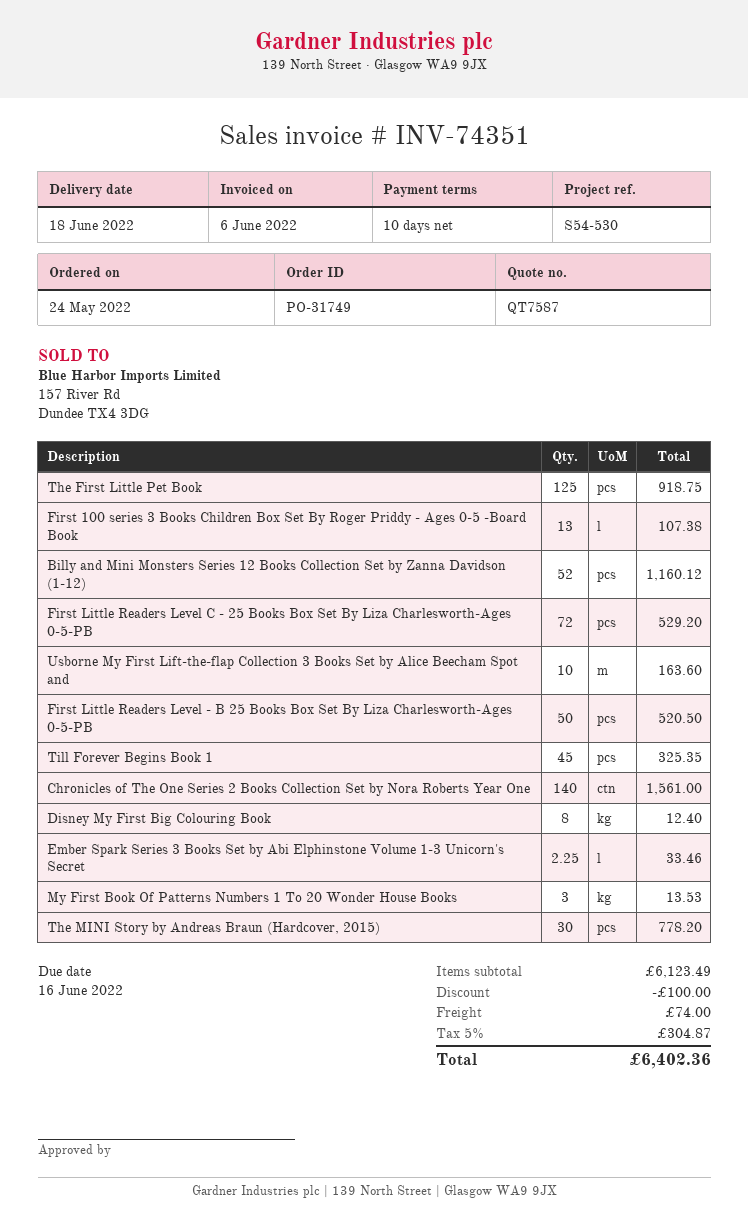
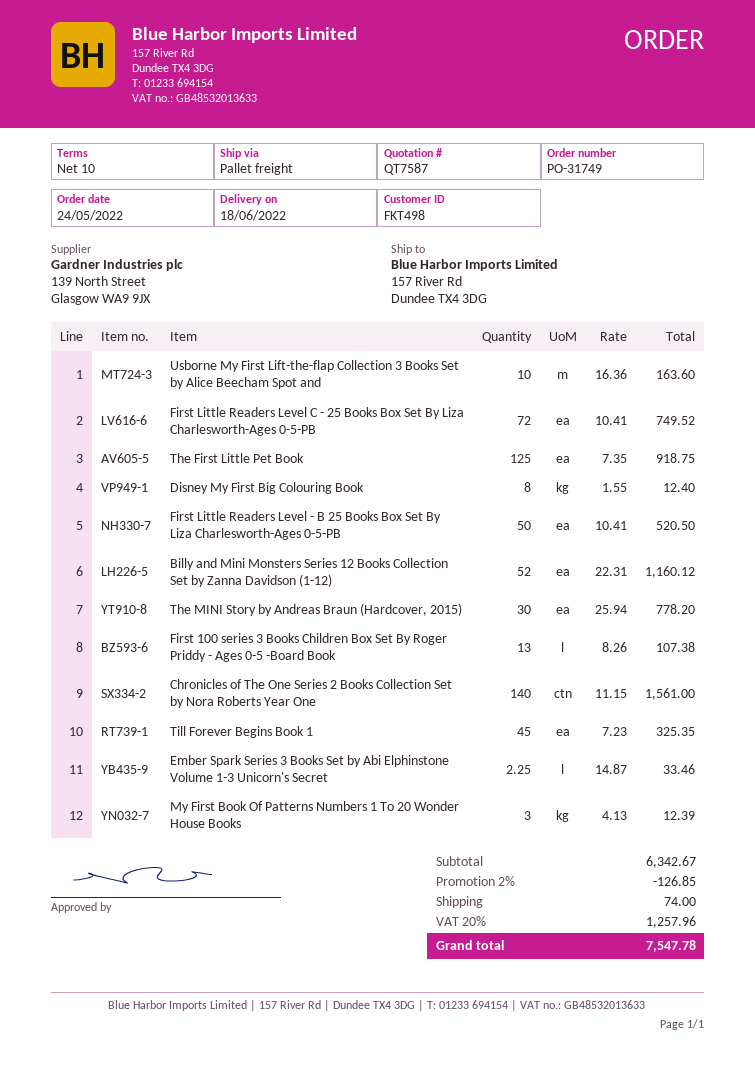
First Little Readers Level C - 25 Books Box Set By Liza Charlesworth-Ages 0-5-PB: 72 for 529.20 -> 72 for 749.52
My First Book Of Patterns Numbers 1 To 20 Wonder House Books: 3 for 13.53 -> 3 for 12.39
subtotal: 6123.49 -> 6342.67
discount: 100.00 -> 126.85
tax: 5% = 304.87 -> 20% = 1257.96
total: 6402.36 -> 7547.78

